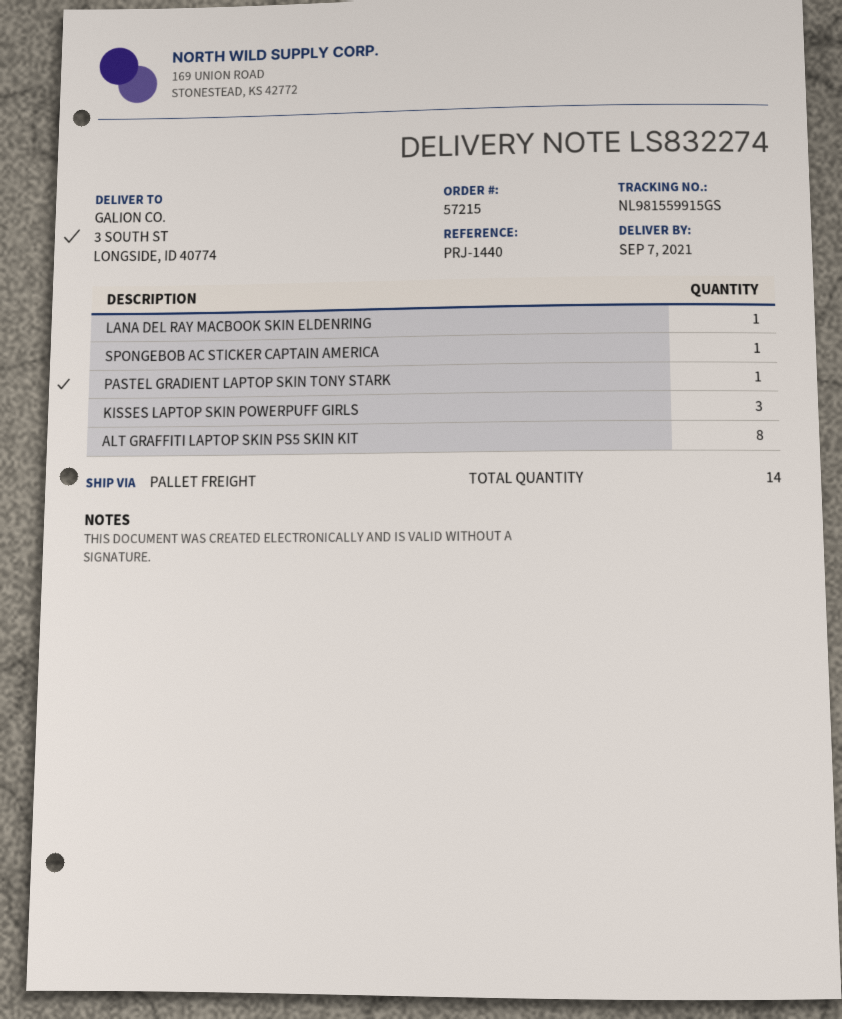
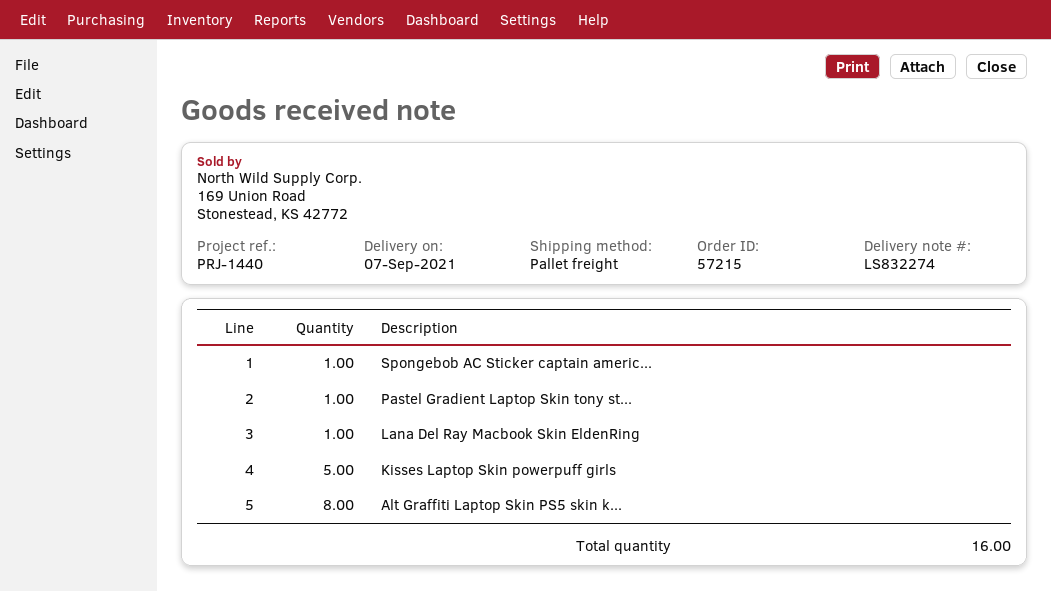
KISSES LAPTOP SKIN POWERPUFF GIRLS: 3 -> 5
total quantity: 14 -> 16

